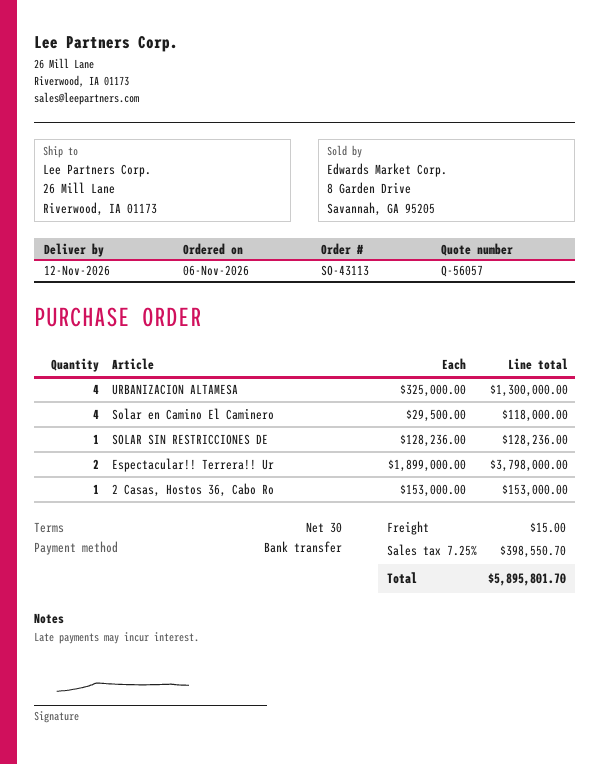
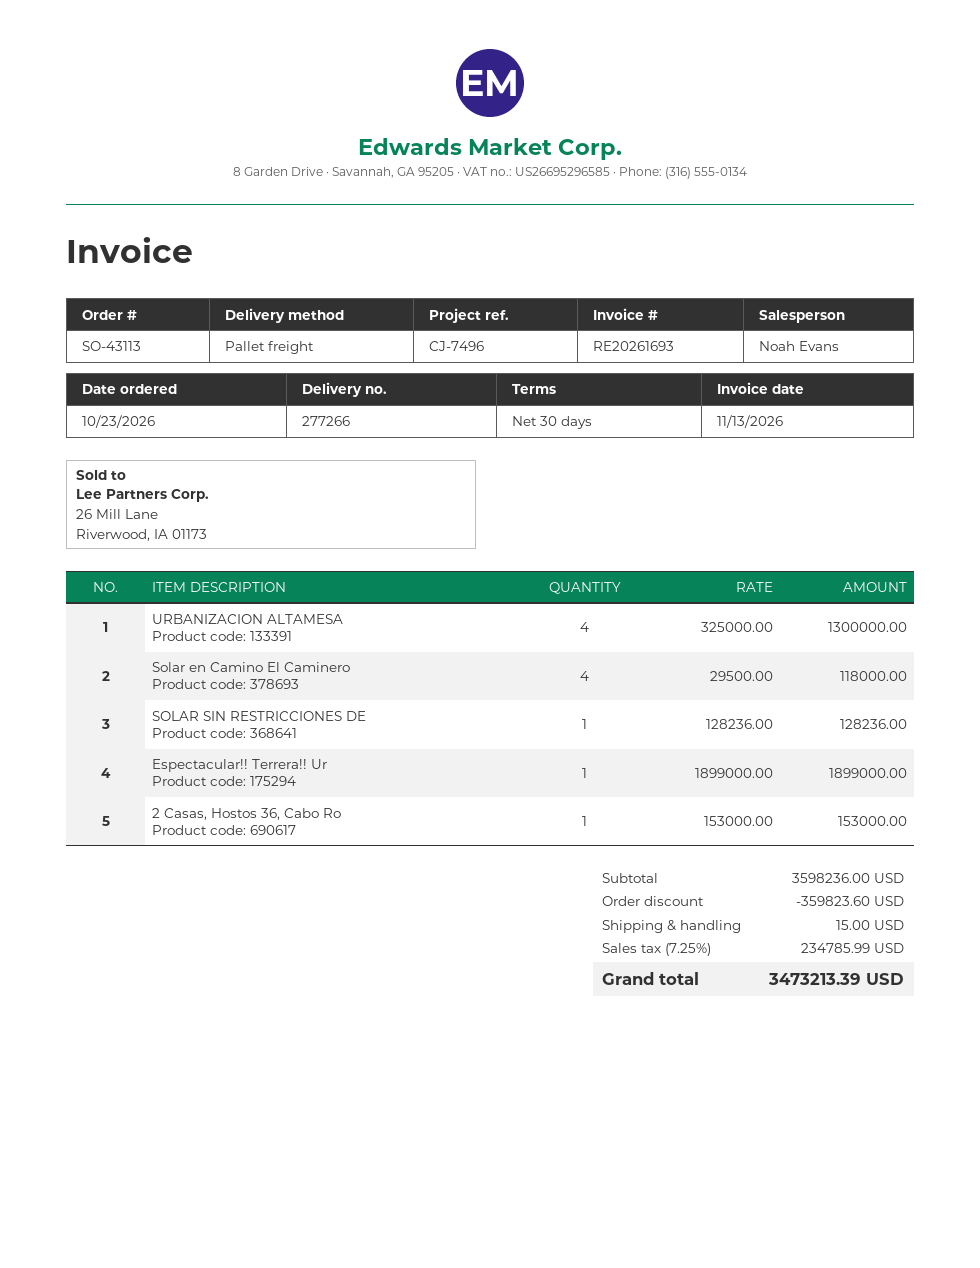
order date: 2026-11-06 -> 2026-10-23
Espectacular!! Terrera!! Ur: 2 x 1899000.00 = 3798000.00 -> 1 x 1899000.00 = 1899000.00
discount: none -> 359823.60
tax: 7.25% = 398550.70 -> 7.25% = 234785.99
total: 5895801.70 -> 3473213.39

